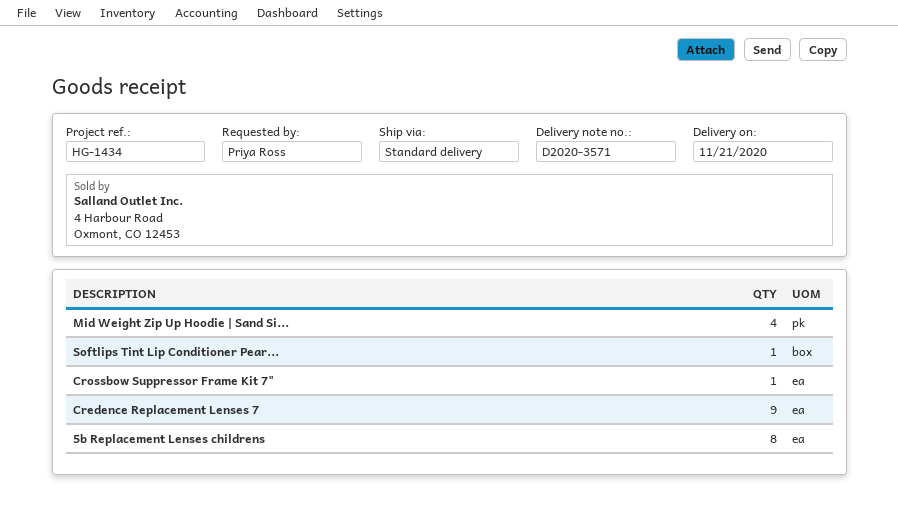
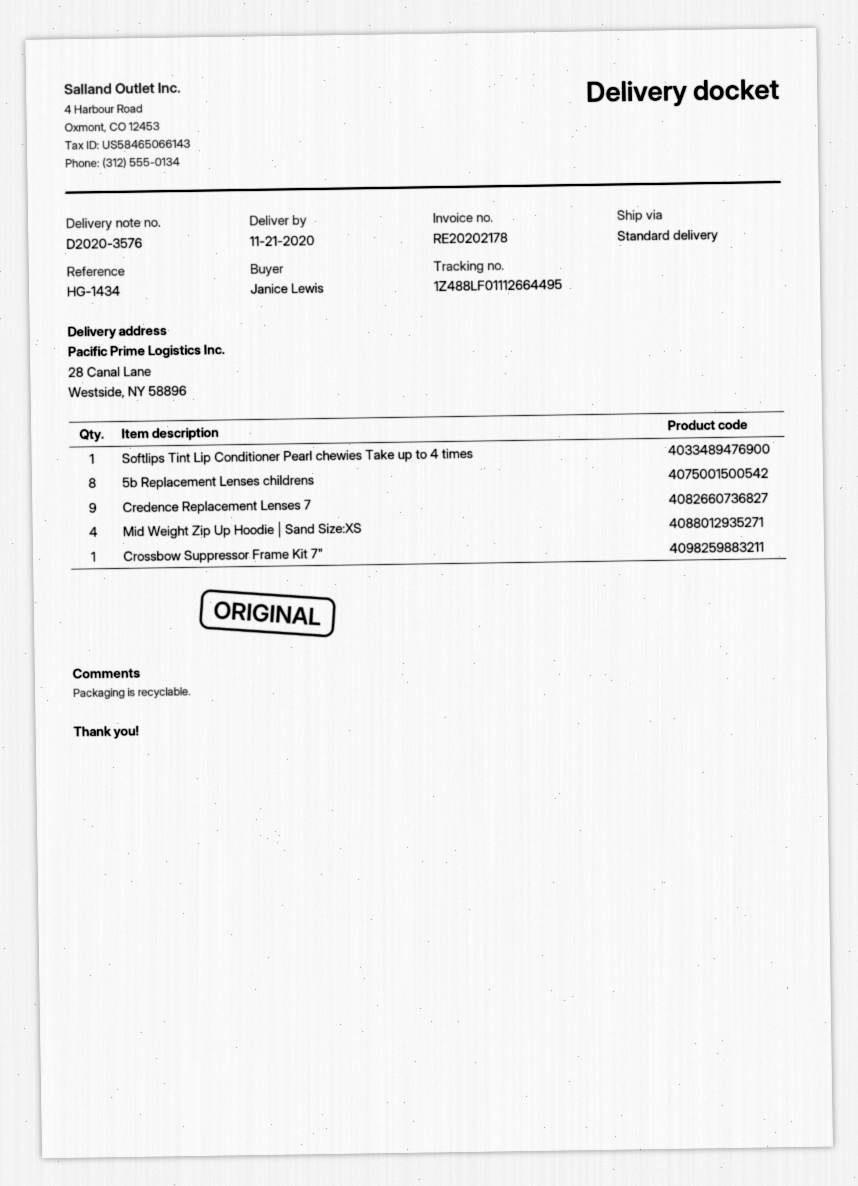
delivery note number: D2020-3571 -> D2020-3576
ordered by: Priya Ross -> Janice Lewis

